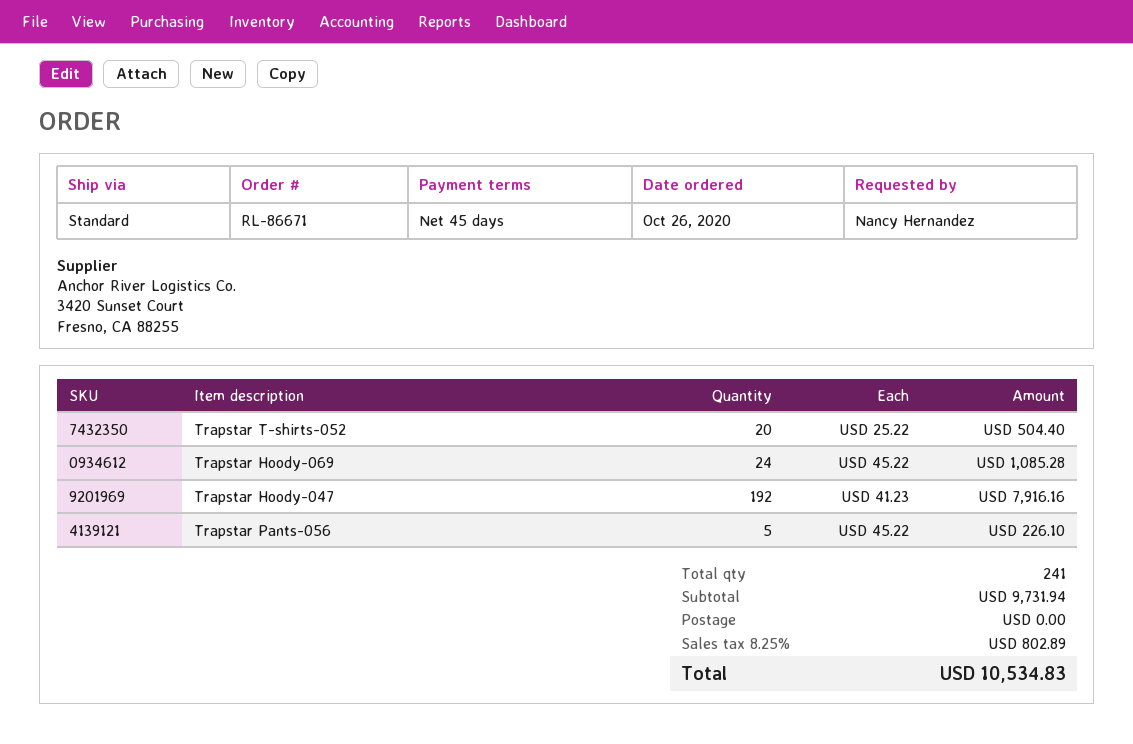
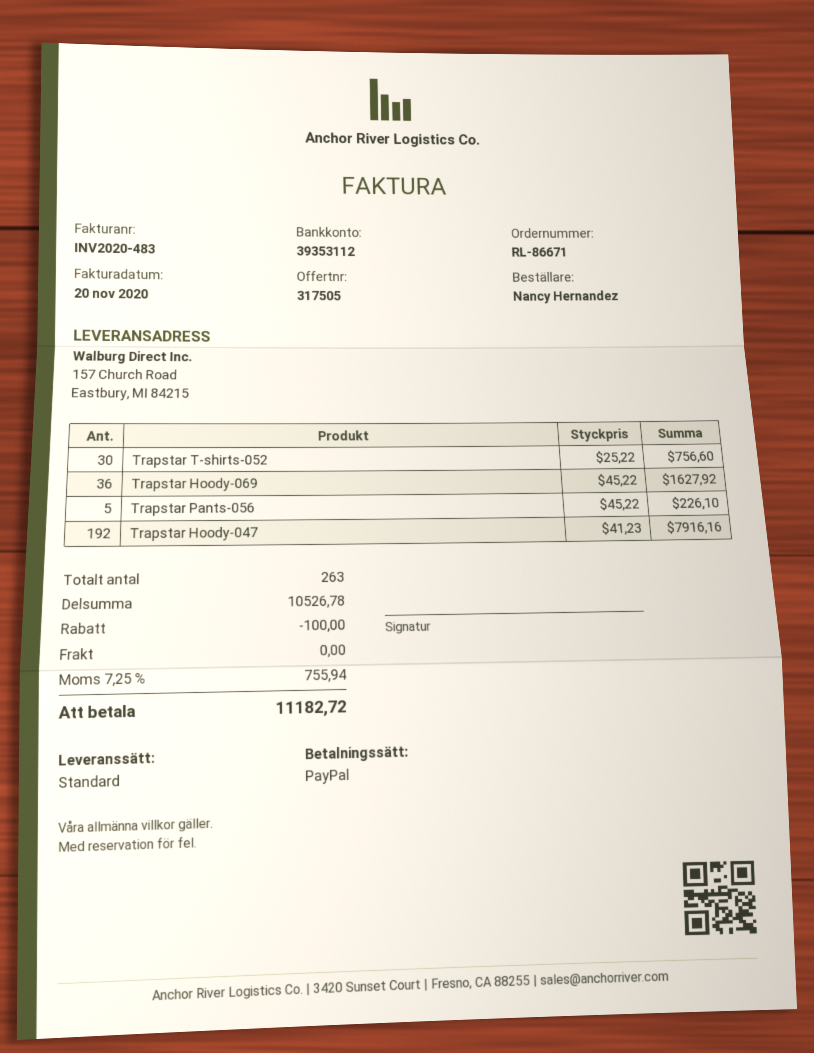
Trapstar T-shirts-052: 20 x 25.22 = 504.40 -> 30 x 25.22 = 756.60
Trapstar Hoody-069: 24 x 45.22 = 1085.28 -> 36 x 45.22 = 1627.92
total quantity: 241 -> 263
subtotal: 9731.94 -> 10526.78
discount: none -> 100.00
tax: 8.25% = 802.89 -> 7.25% = 755.94
total: 10534.83 -> 11182.72

